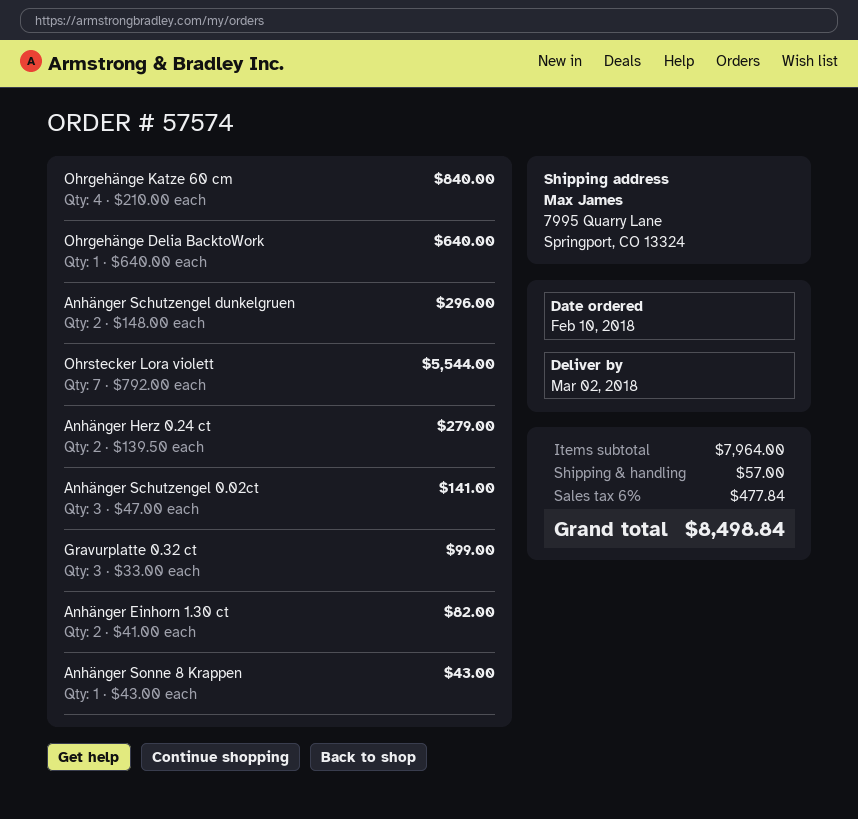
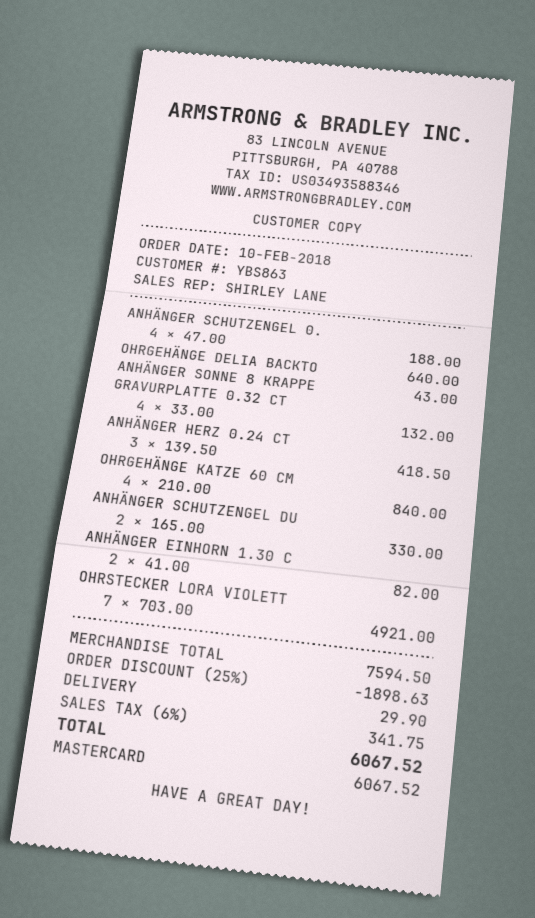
Anhänger Schutzengel dunkelgruen: 2 x 148.00 = 296.00 -> 2 x 165.00 = 330.00
Ohrstecker Lora violett: 7 x 792.00 = 5544.00 -> 7 x 703.00 = 4921.00
Anhänger Herz 0.24 ct: 2 x 139.50 = 279.00 -> 3 x 139.50 = 418.50
Anhänger Schutzengel 0.02ct: 3 x 47.00 = 141.00 -> 4 x 47.00 = 188.00
Gravurplatte 0.32 ct: 3 x 33.00 = 99.00 -> 4 x 33.00 = 132.00
subtotal: 7964.00 -> 7594.50
discount: none -> 25% = 1898.63
shipping: 57.00 -> 29.90
tax: 6% = 477.84 -> 6% = 341.75
total: 8498.84 -> 6067.52

